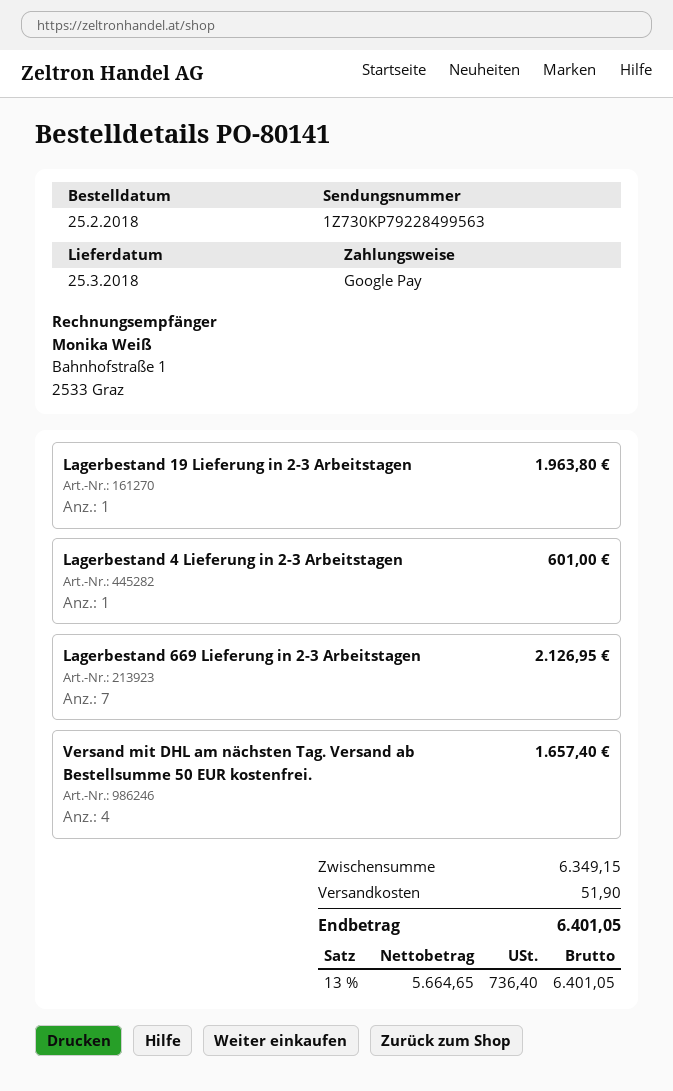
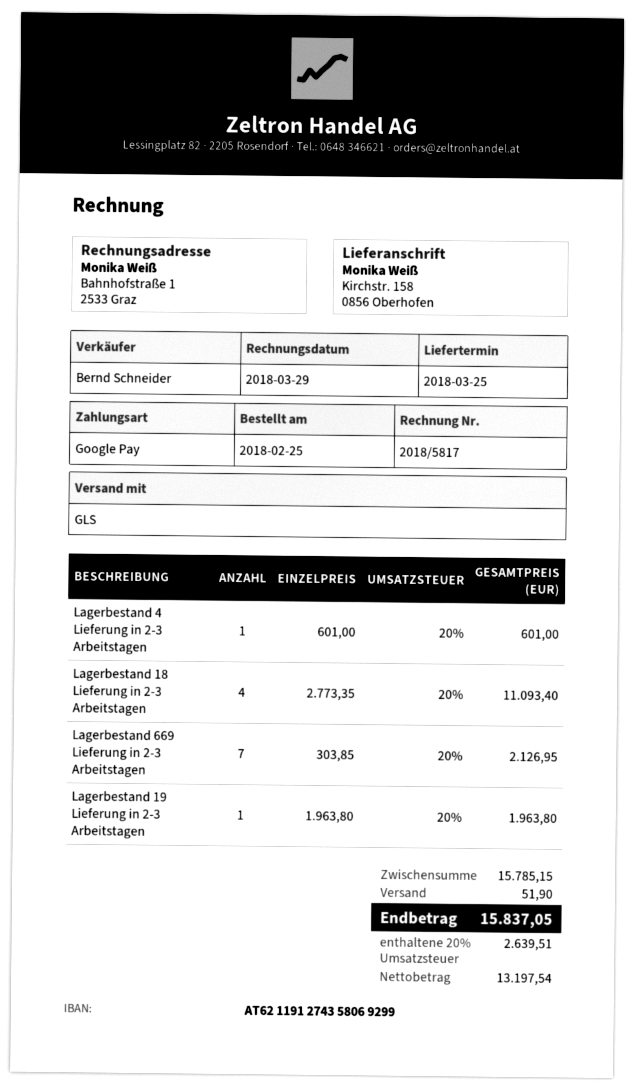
Versand mit DHL am nächsten Tag. Versand ab Bestellsumme 50 EUR kostenfrei.: 4 for 1657.40 -> none
Lagerbestand 18 Lieferung in 2-3 Arbeitstagen: none -> 4 for 11093.40
subtotal: 6349.15 -> 15785.15
net: 5664.65 -> 13197.54
tax: 13% = 736.40 -> 20% = 2639.51
total: 6401.05 -> 15837.05

